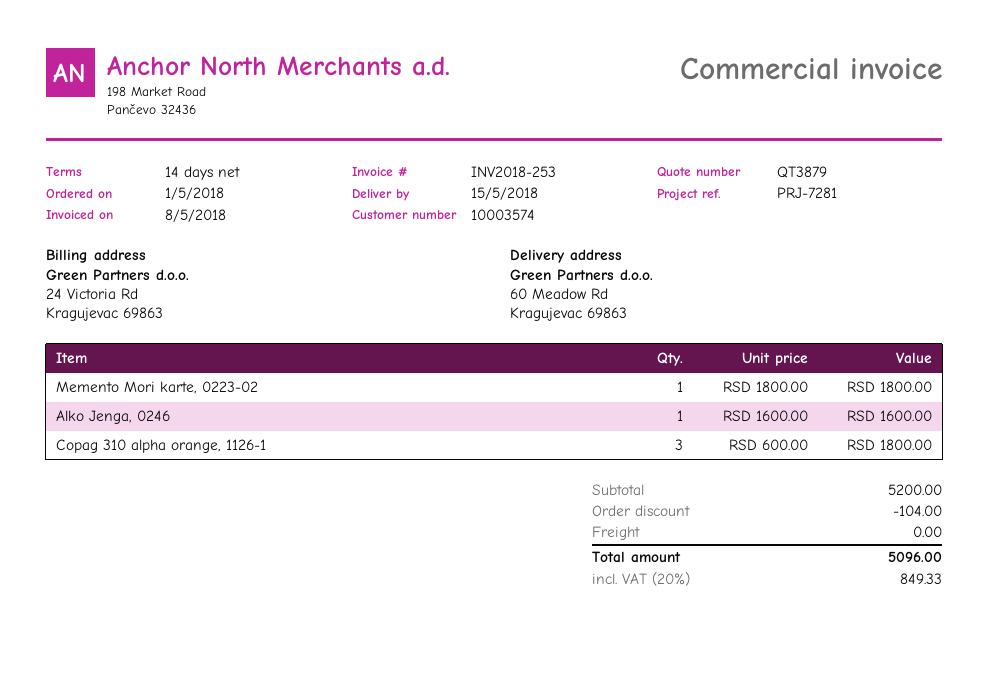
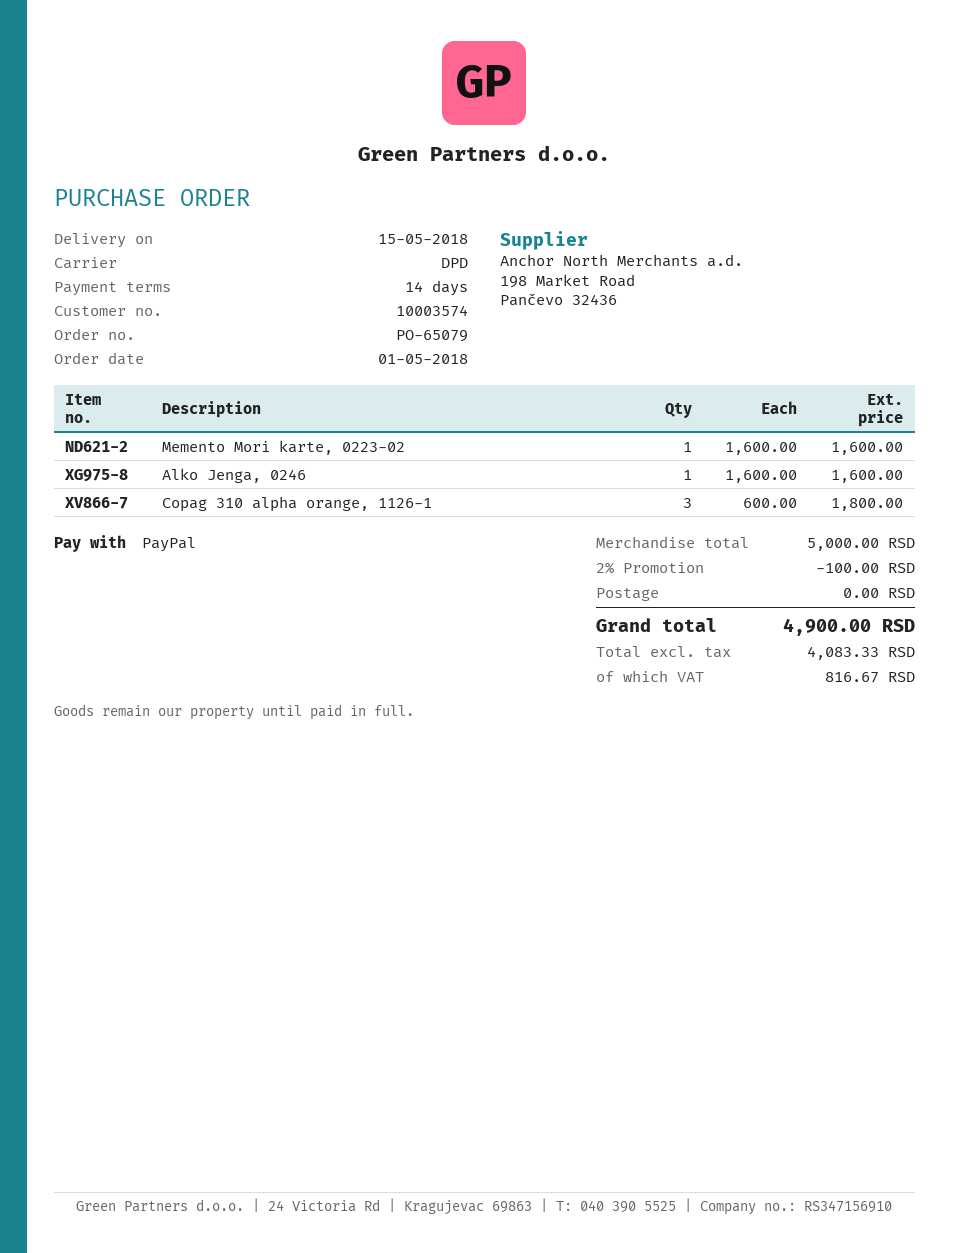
Memento Mori karte, 0223-02: 1 x 1800.00 = 1800.00 -> 1 x 1600.00 = 1600.00
subtotal: 5200.00 -> 5000.00
discount: 104.00 -> 100.00
tax: 849.33 -> 816.67
total: 5096.00 -> 4900.00

